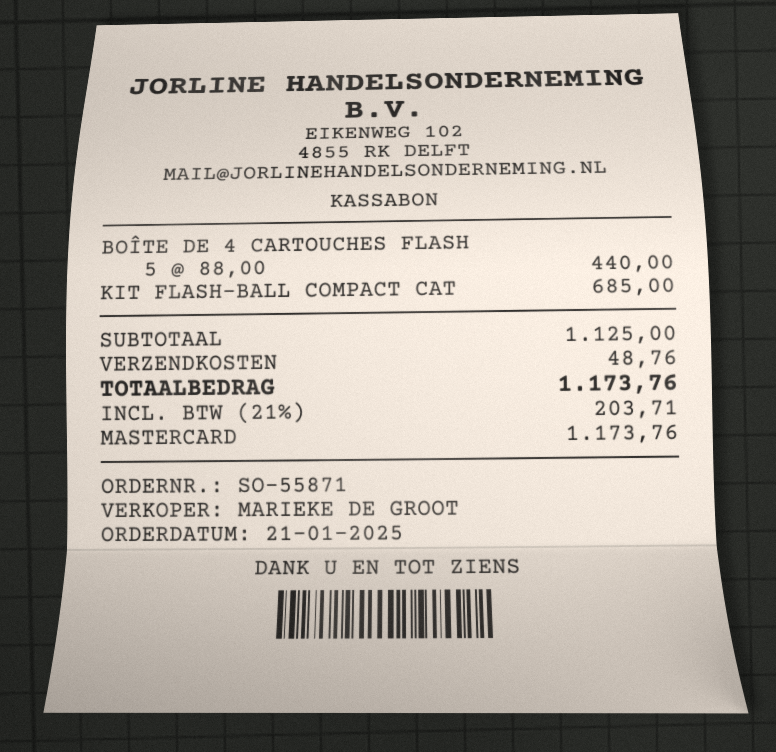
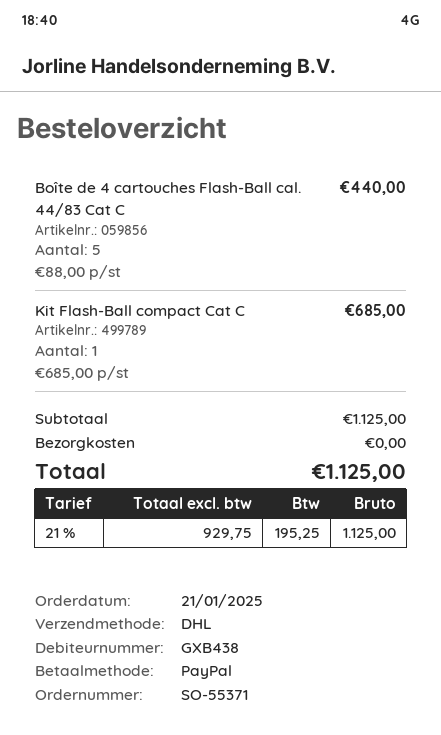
order number: SO-55871 -> SO-55371
payment method: Mastercard -> PayPal
shipping: 48.76 -> 0.00
tax: 21% = 203.71 -> 21% = 195.25
total: 1173.76 -> 1125.00

